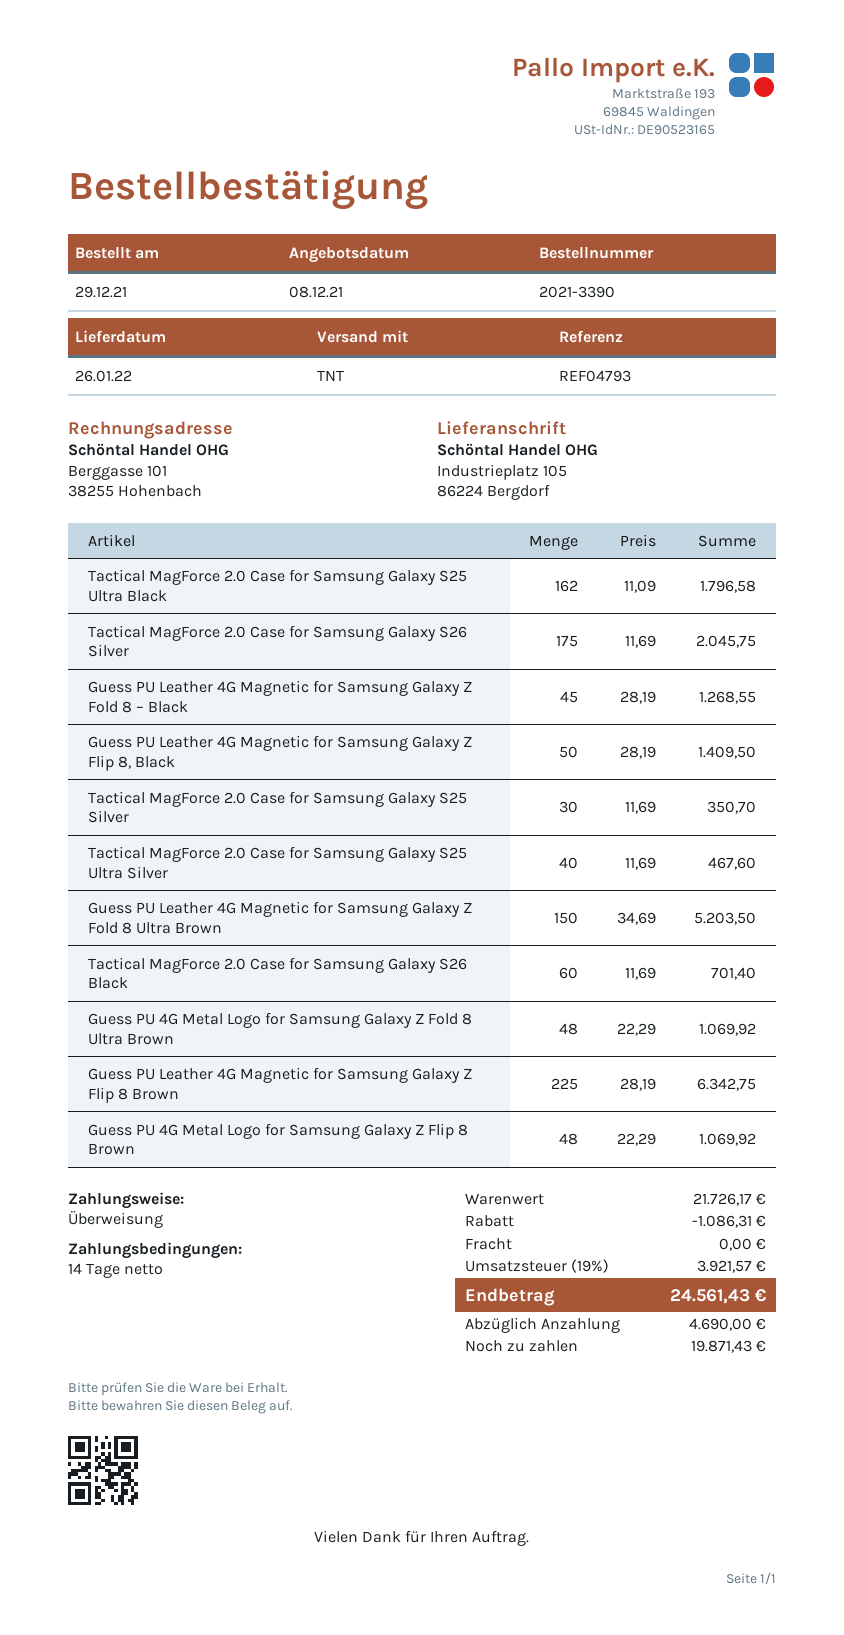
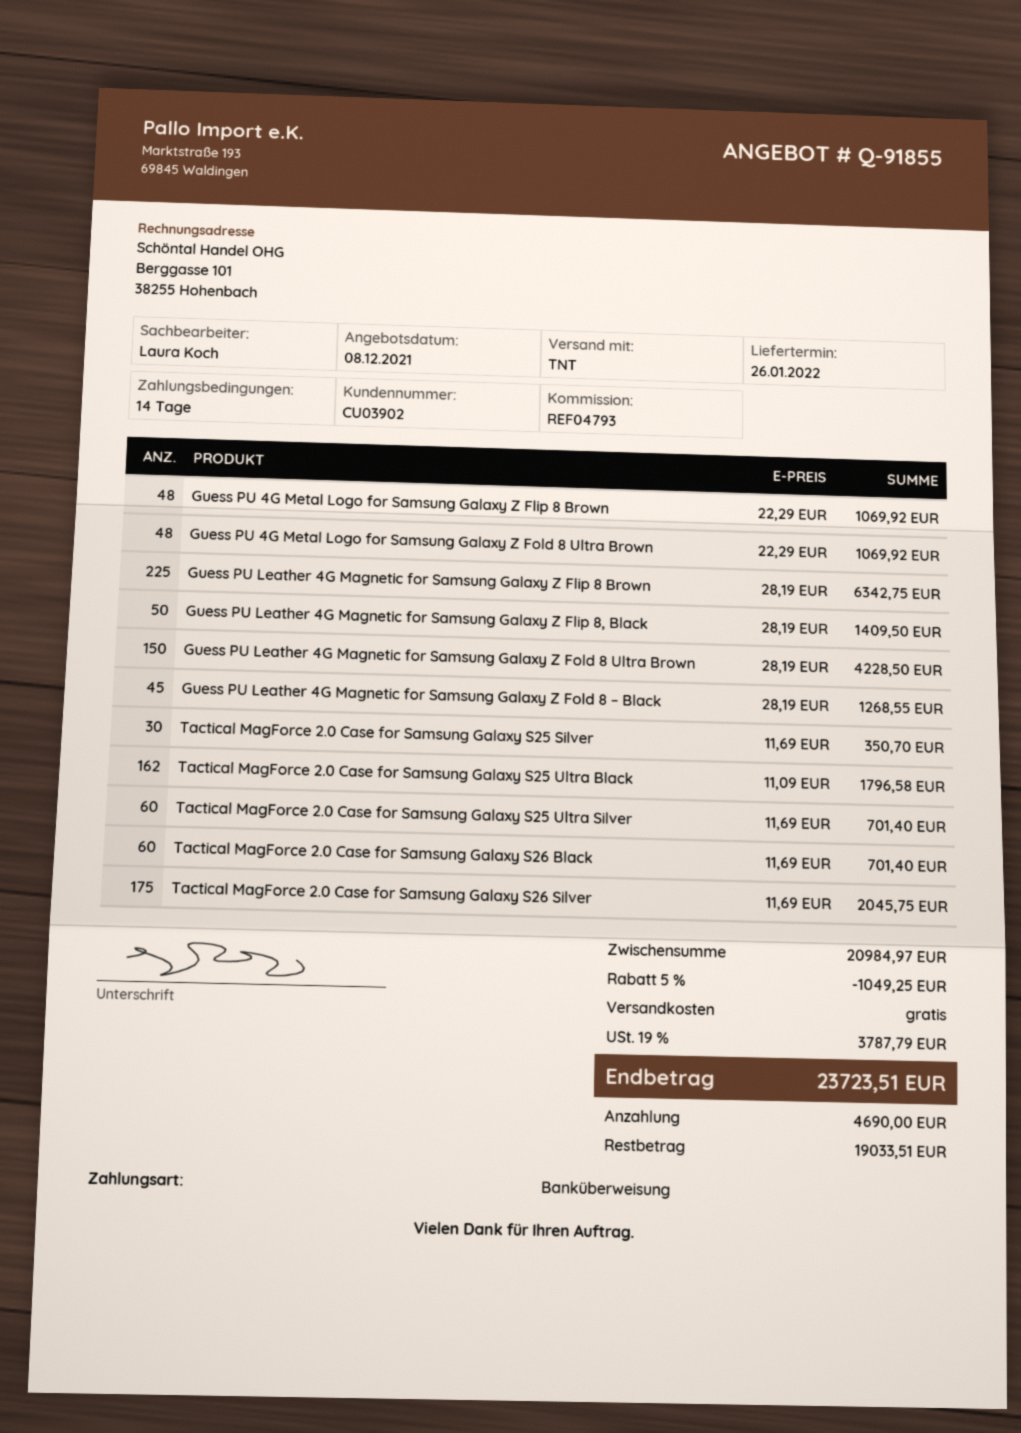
Tactical MagForce 2.0 Case for Samsung Galaxy S25 Ultra Silver: 40 x 11.69 = 467.60 -> 60 x 11.69 = 701.40
Guess PU Leather 4G Magnetic for Samsung Galaxy Z Fold 8 Ultra Brown: 150 x 34.69 = 5203.50 -> 150 x 28.19 = 4228.50
subtotal: 21726.17 -> 20984.97
discount: 1086.31 -> 1049.25
tax: 19% = 3921.57 -> 19% = 3787.79
total: 24561.43 -> 23723.51
balance: 19871.43 -> 19033.51

